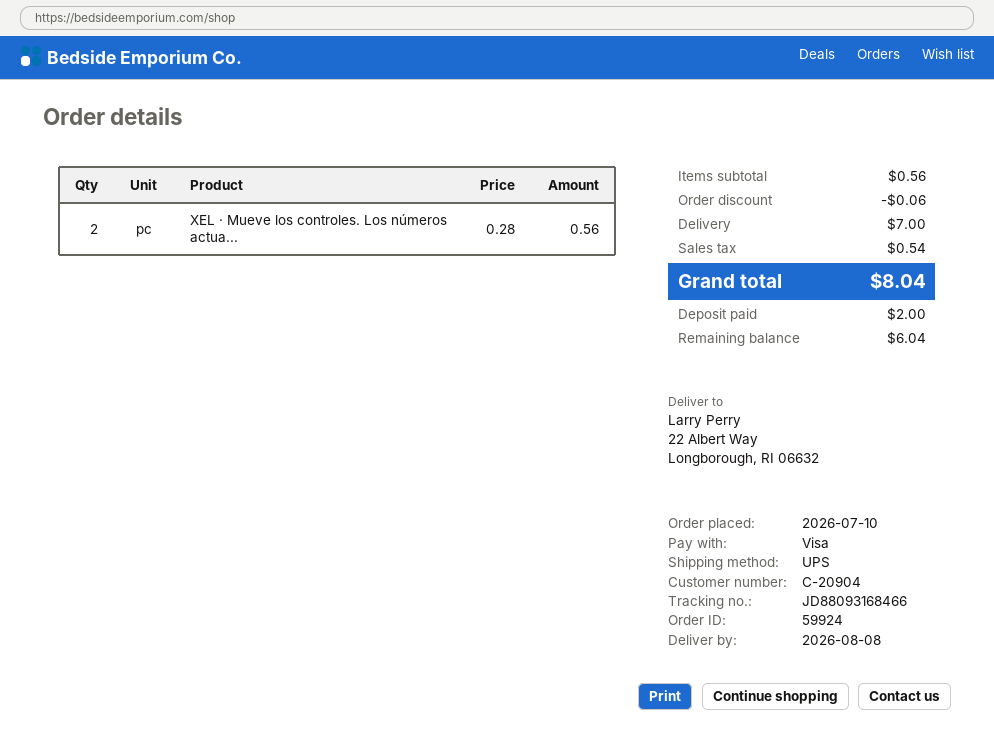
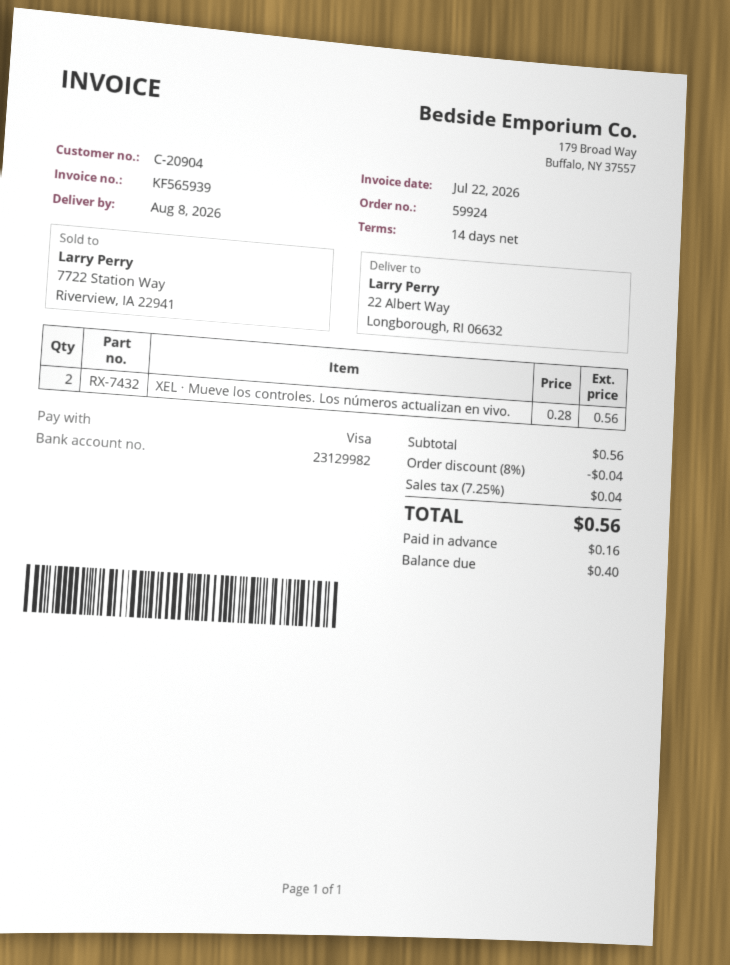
discount: 0.06 -> 0.04
shipping: 7.00 -> none
tax: 0.54 -> 0.04
total: 8.04 -> 0.56
deposit: 2.00 -> 0.16
balance: 6.04 -> 0.40

